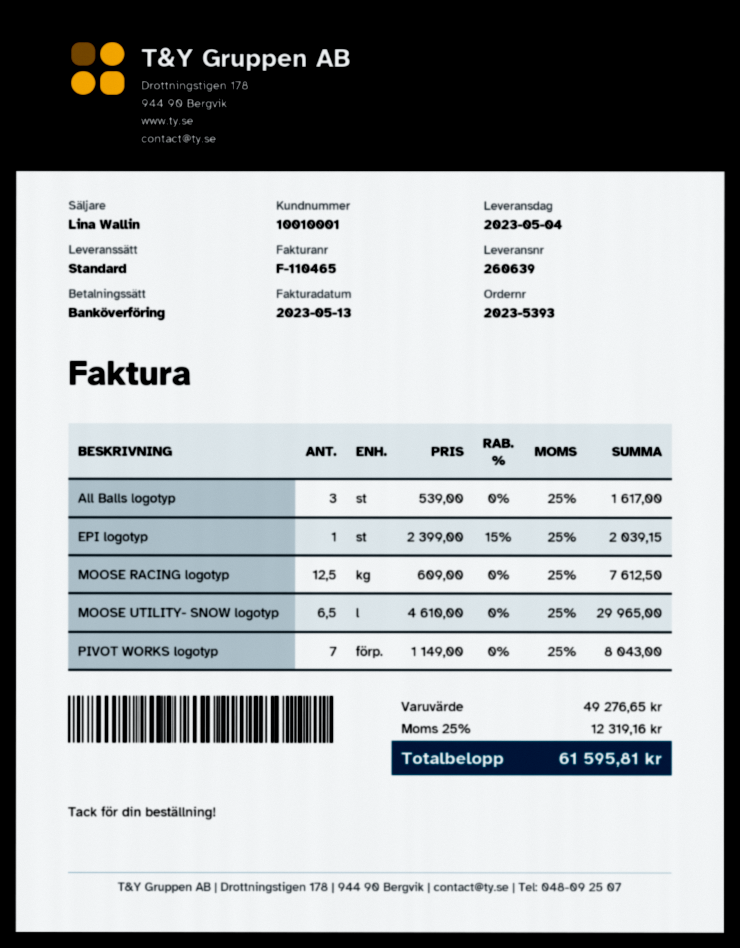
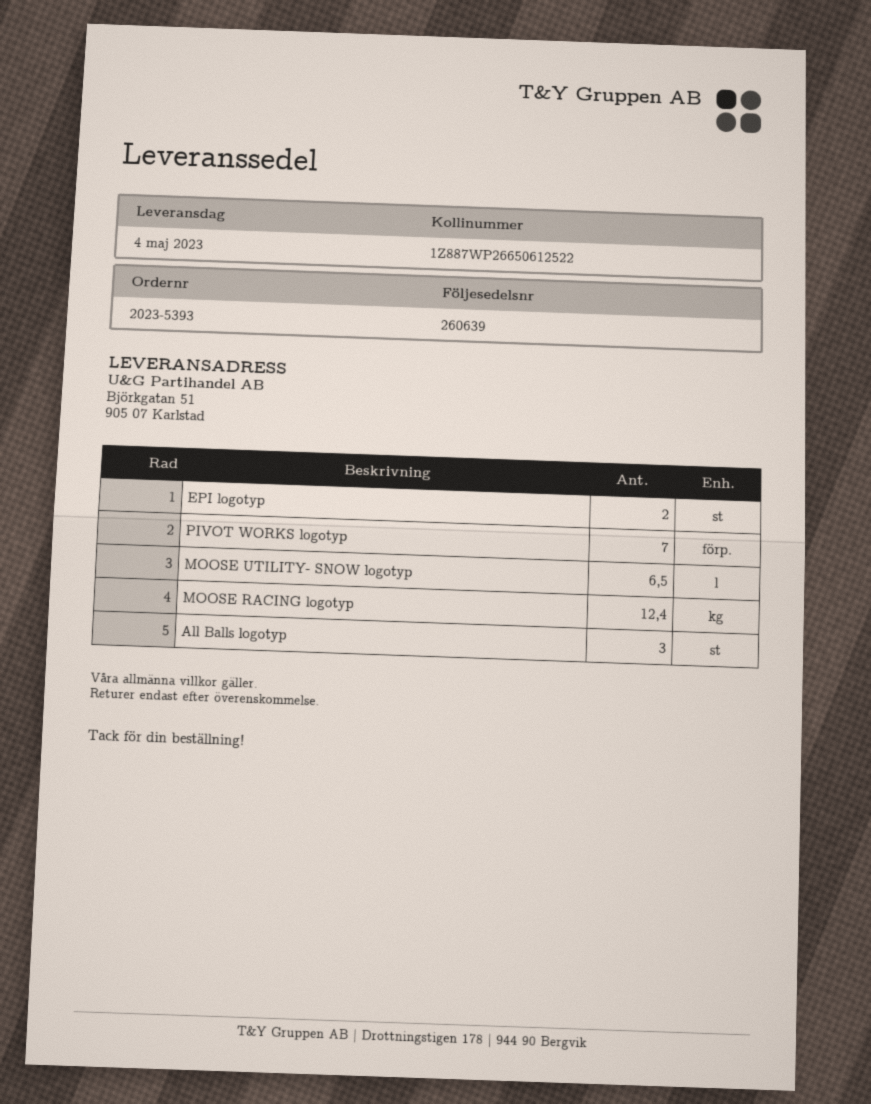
EPI logotyp: 1 -> 2
MOOSE RACING logotyp: 12.5 -> 12.4

